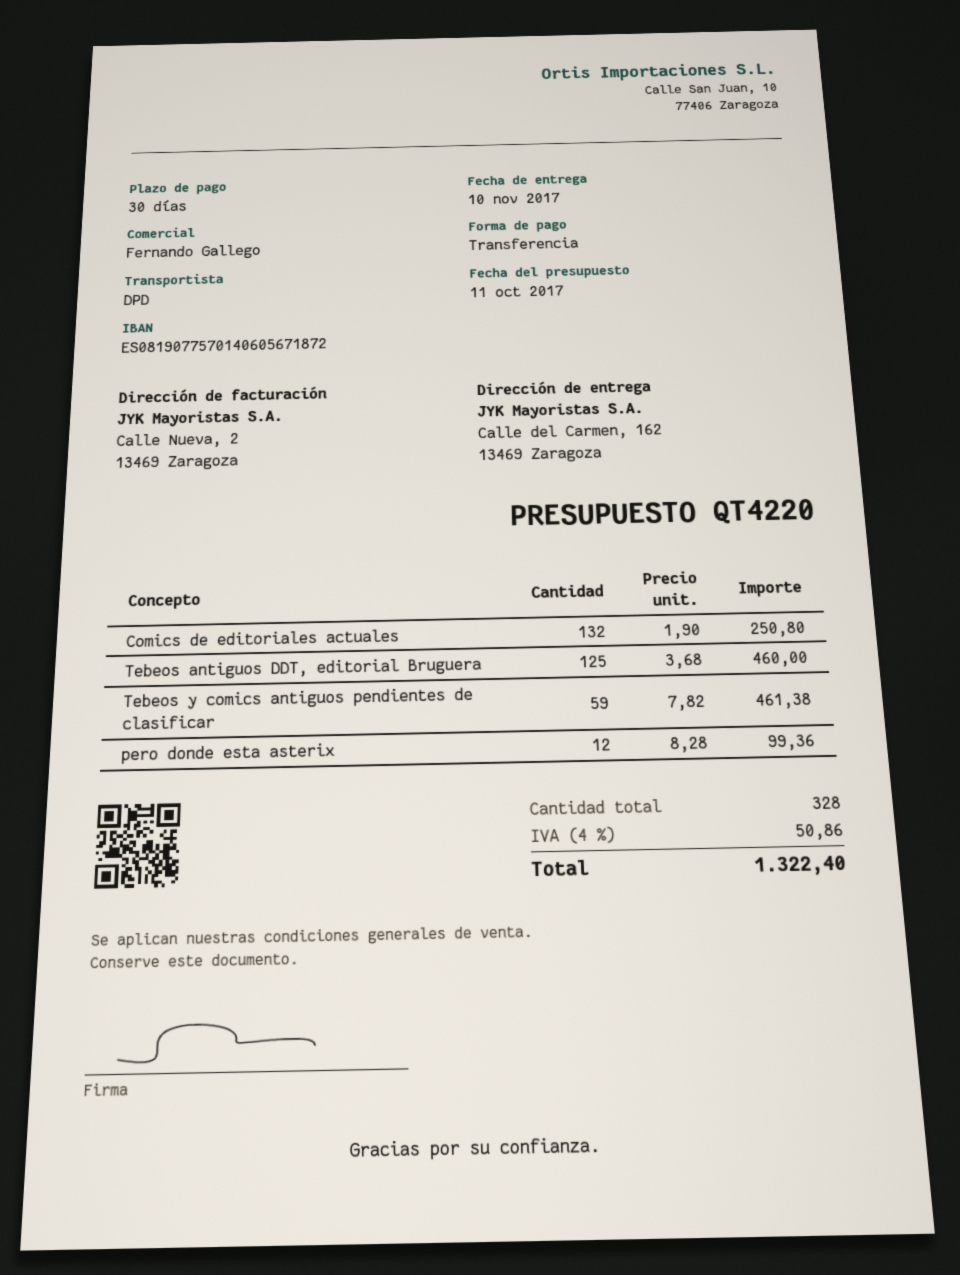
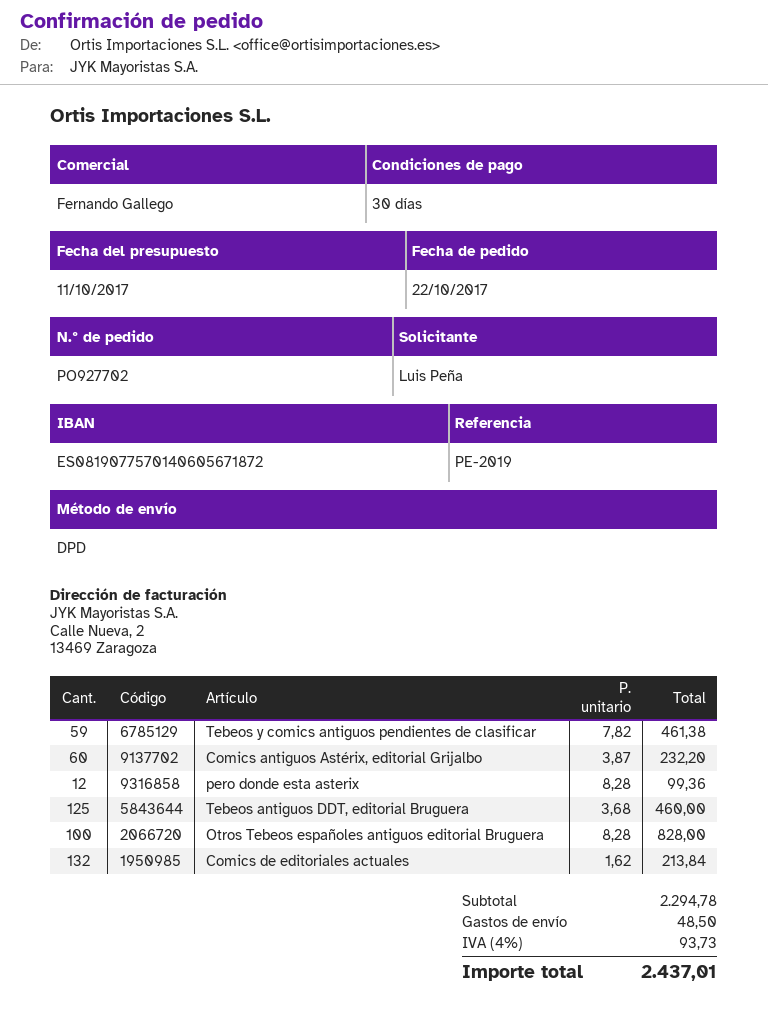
Comics de editoriales actuales: 132 x 1.90 = 250.80 -> 132 x 1.62 = 213.84
Comics antiguos Astérix, editorial Grijalbo: none -> 60 x 3.87 = 232.20
Otros Tebeos españoles antiguos editorial Bruguera: none -> 100 x 8.28 = 828.00
shipping: none -> 48.50
tax: 4% = 50.86 -> 4% = 93.73
total: 1322.40 -> 2437.01

